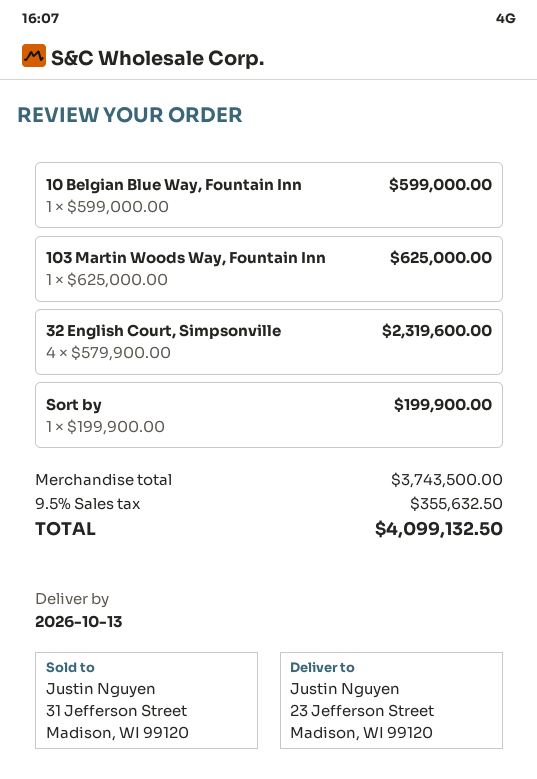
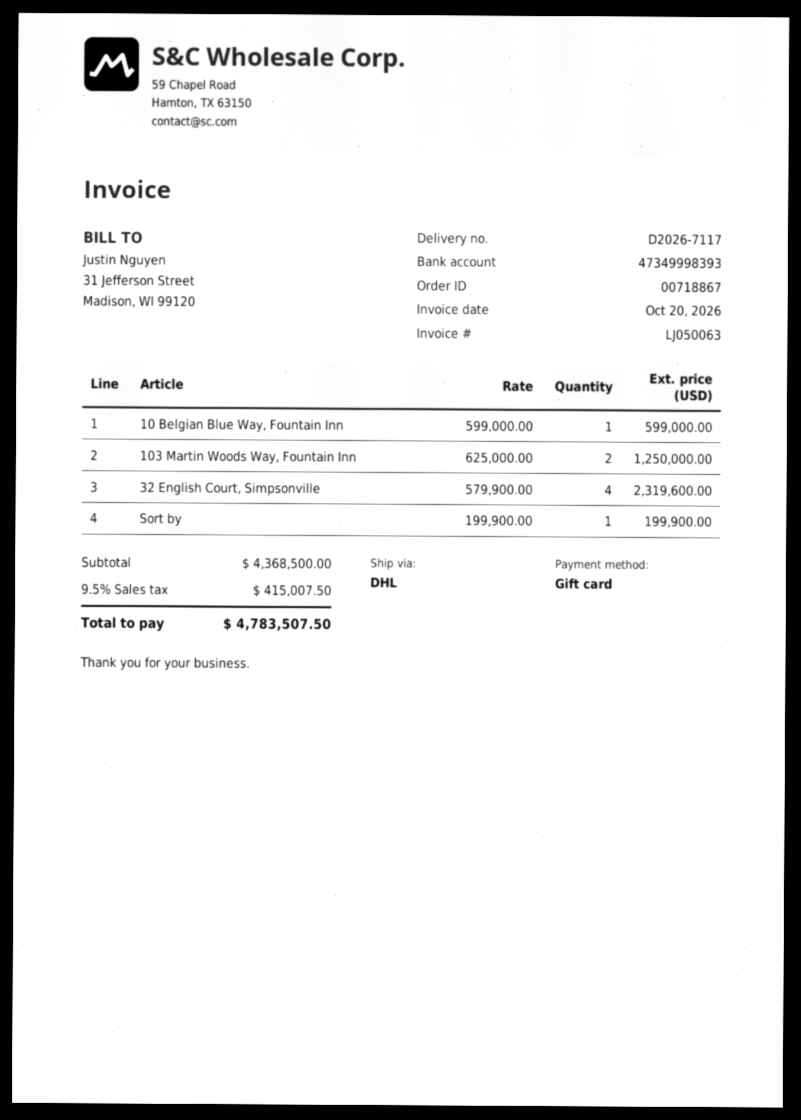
103 Martin Woods Way, Fountain Inn: 1 x 625000.00 = 625000.00 -> 2 x 625000.00 = 1250000.00
subtotal: 3743500.00 -> 4368500.00
tax: 9.5% = 355632.50 -> 9.5% = 415007.50
total: 4099132.50 -> 4783507.50

